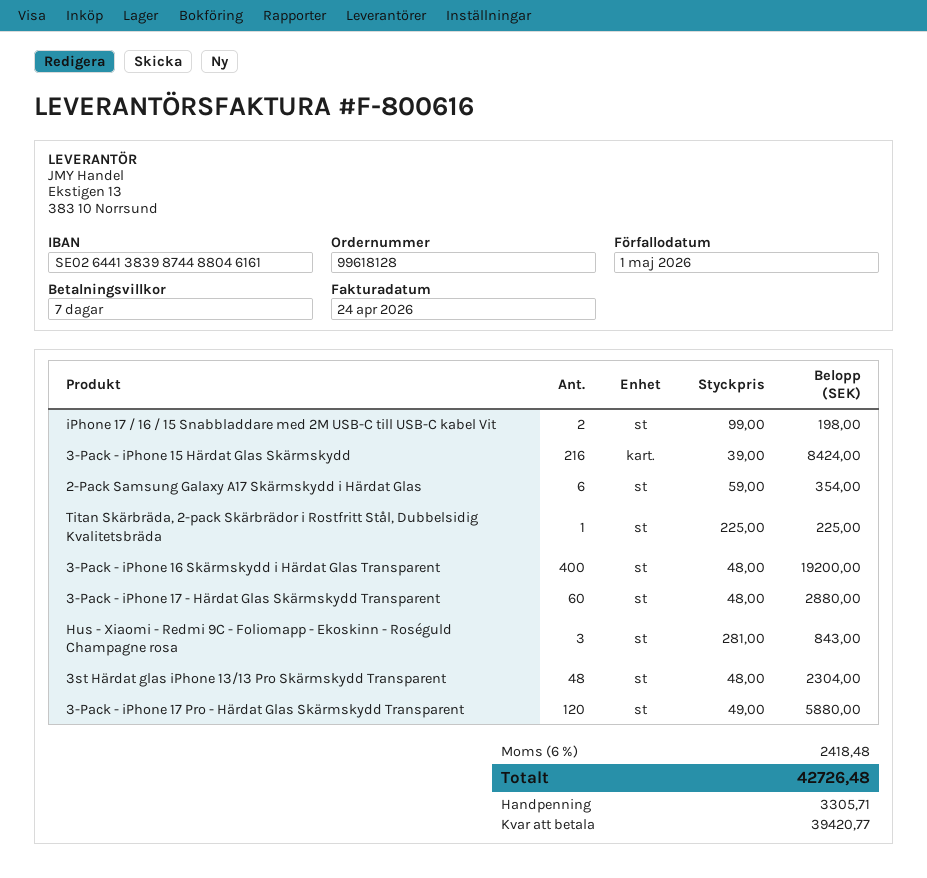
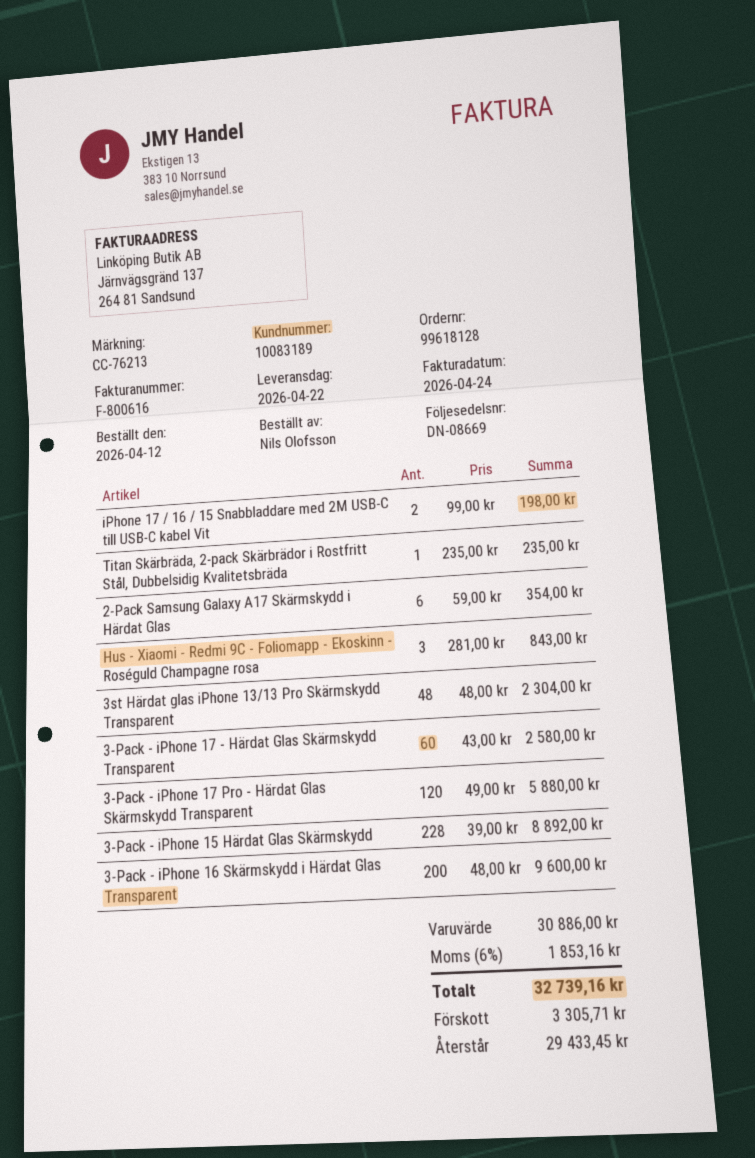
3-Pack - iPhone 15 Härdat Glas Skärmskydd: 216 x 39.00 = 8424.00 -> 228 x 39.00 = 8892.00
Titan Skärbräda, 2-pack Skärbrädor i Rostfritt Stål, Dubbelsidig Kvalitetsbräda: 1 x 225.00 = 225.00 -> 1 x 235.00 = 235.00
3-Pack - iPhone 16 Skärmskydd i Härdat Glas Transparent: 400 x 48.00 = 19200.00 -> 200 x 48.00 = 9600.00
3-Pack - iPhone 17 - Härdat Glas Skärmskydd Transparent: 60 x 48.00 = 2880.00 -> 60 x 43.00 = 2580.00
tax: 6% = 2418.48 -> 6% = 1853.16
total: 42726.48 -> 32739.16
balance: 39420.77 -> 29433.45

